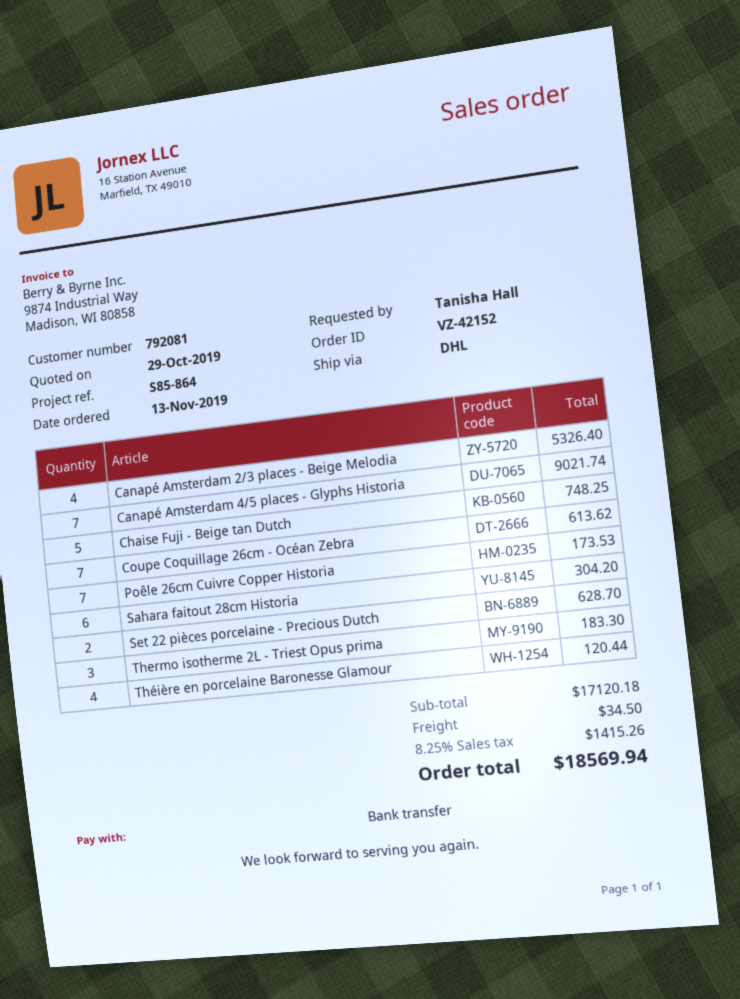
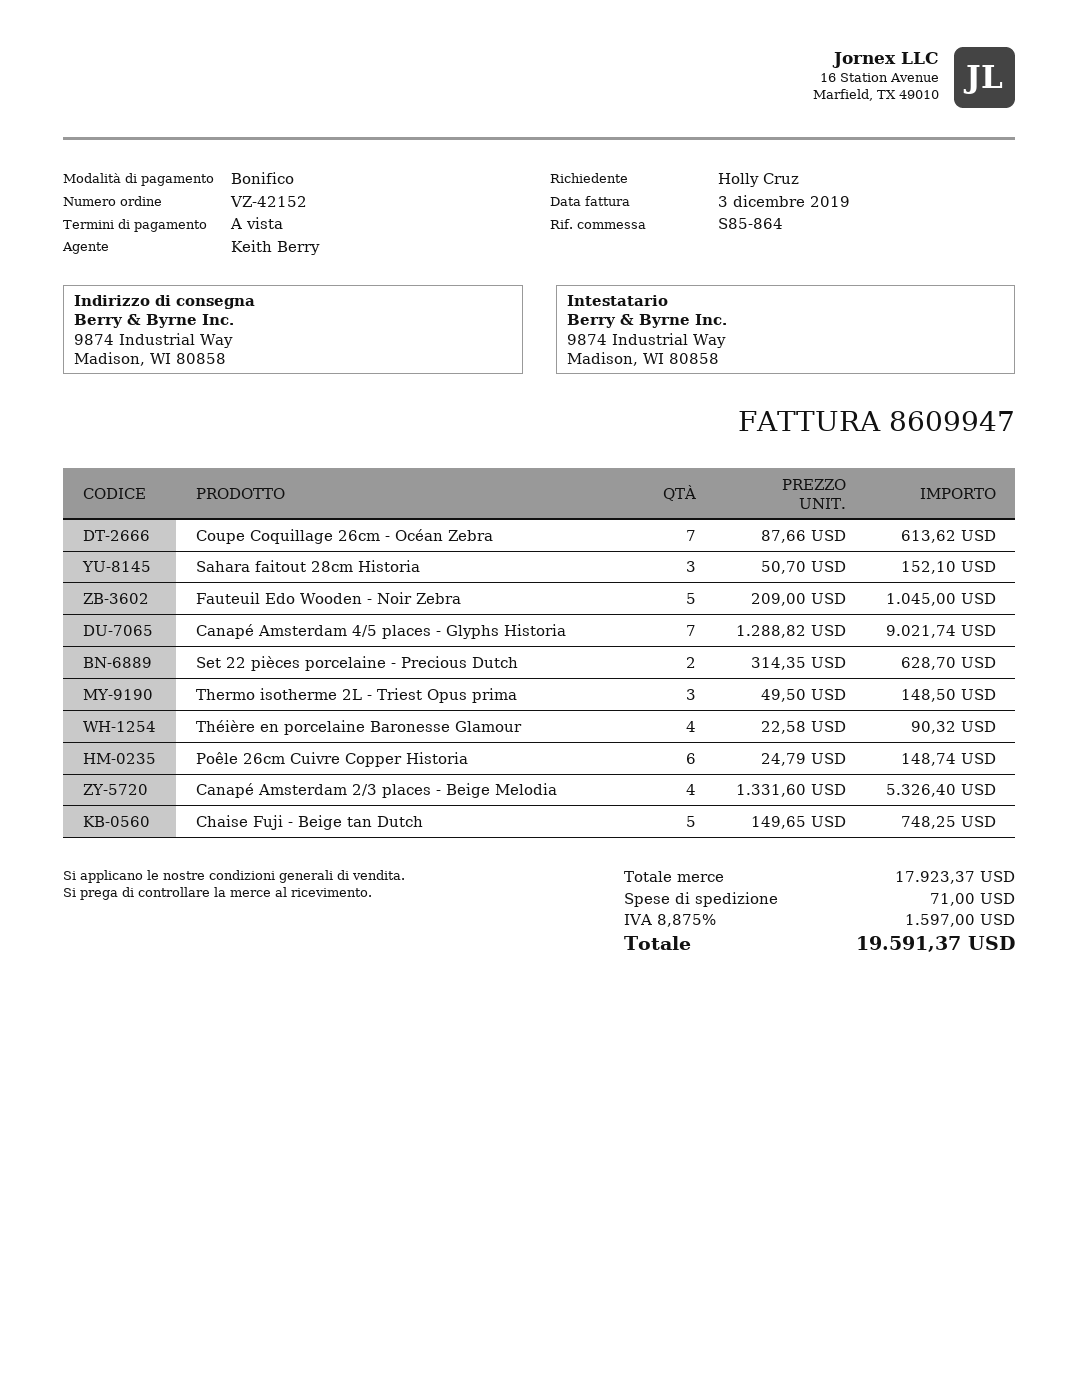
ordered by: Tanisha Hall -> Holly Cruz
Poêle 26cm Cuivre Copper Historia: 7 for 173.53 -> 6 for 148.74
Sahara faitout 28cm Historia: 6 for 304.20 -> 3 for 152.10
Thermo isotherme 2L - Triest Opus prima: 3 for 183.30 -> 3 for 148.50
Théière en porcelaine Baronesse Glamour: 4 for 120.44 -> 4 for 90.32
Fauteuil Edo Wooden - Noir Zebra: none -> 5 for 1045.00
subtotal: 17120.18 -> 17923.37
shipping: 34.50 -> 71.00
tax: 8.25% = 1415.26 -> 8.875% = 1597.00
total: 18569.94 -> 19591.37

